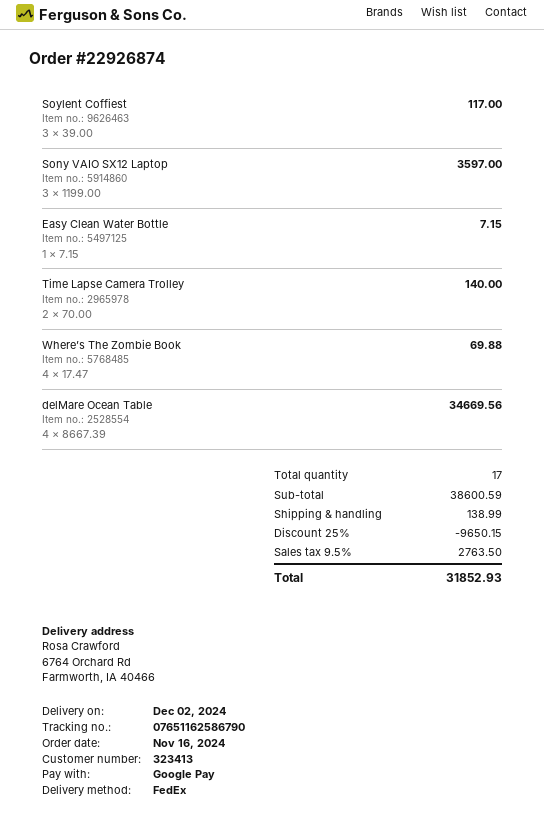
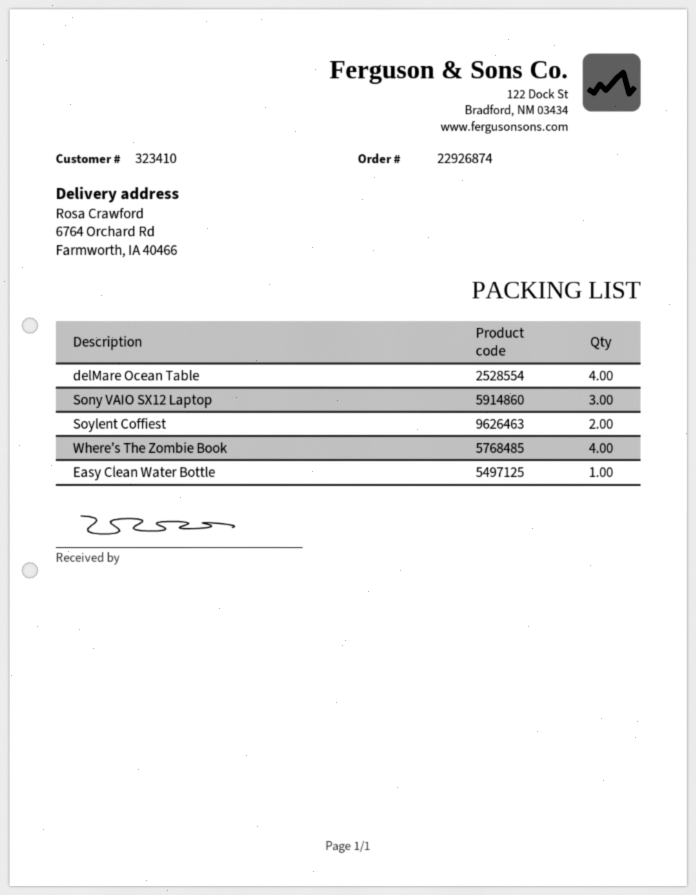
customer number: 323413 -> 323410
Soylent Coffiest: 3 -> 2
Time Lapse Camera Trolley: 2 -> none

